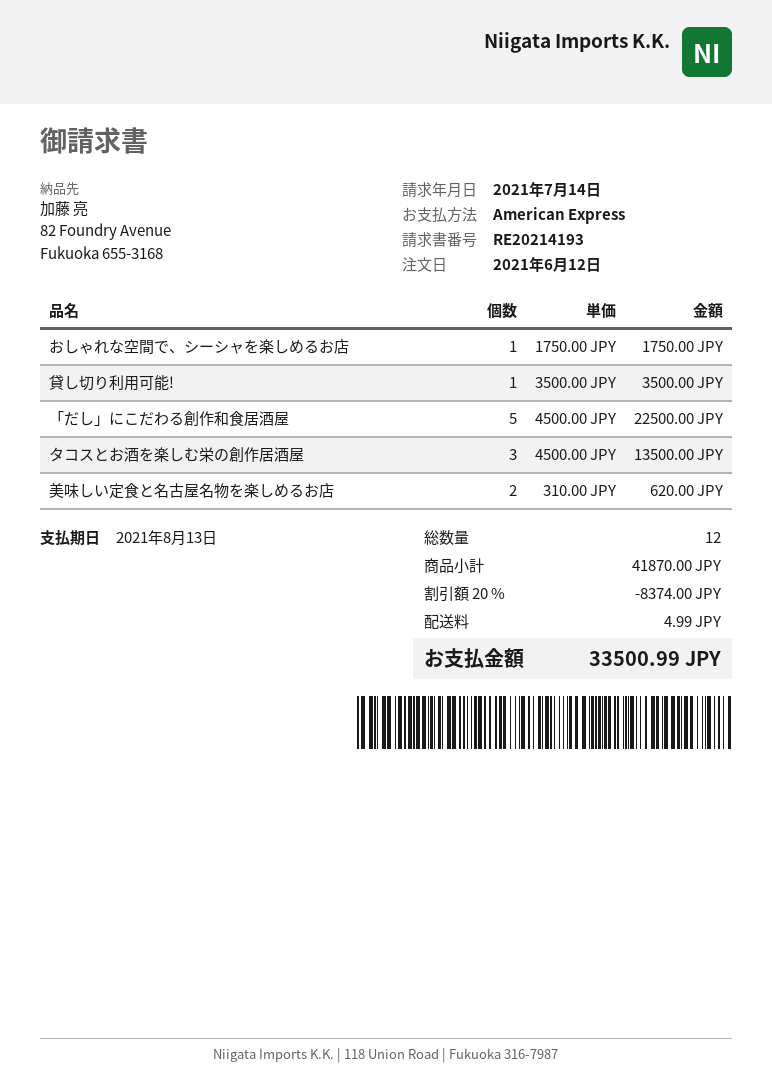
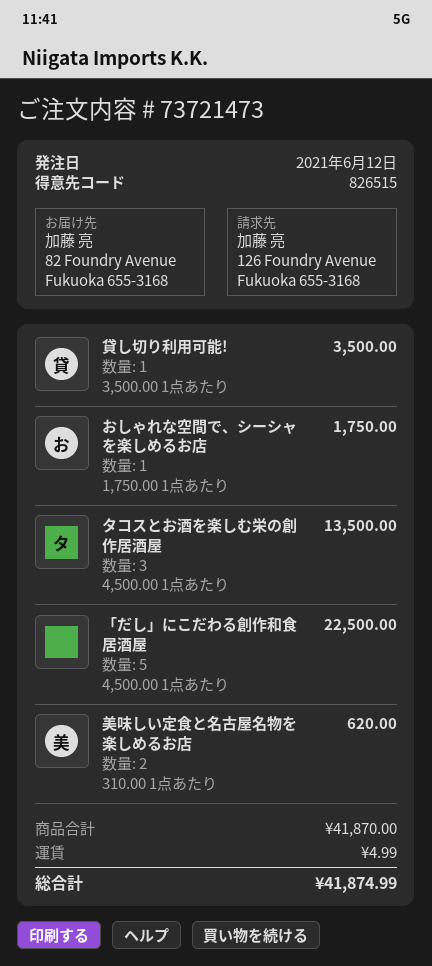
discount: 20% = 8374.00 -> none
total: 33500.99 -> 41874.99

